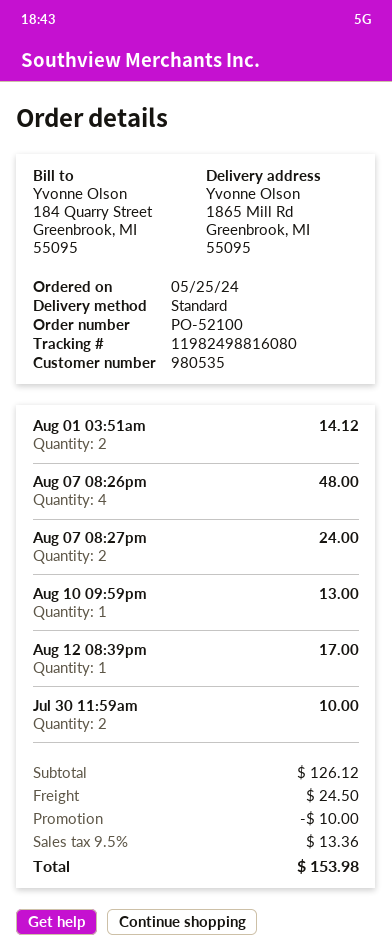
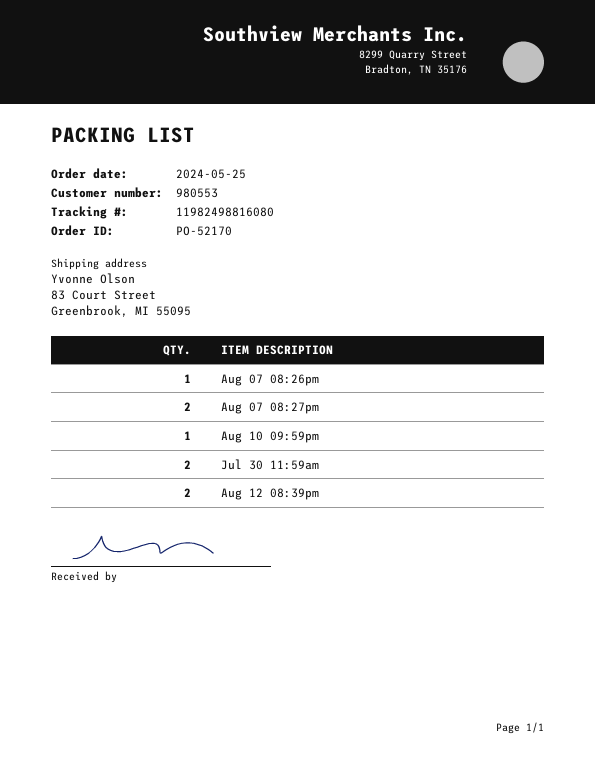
order number: PO-52100 -> PO-52170
customer number: 980535 -> 980553
ship to: 1865 Mill Rd, Greenbrook, MI 55095 -> 83 Court Street, Greenbrook, MI 55095
Aug 01 03:51am: 2 -> none
Aug 07 08:26pm: 4 -> 1
Aug 12 08:39pm: 1 -> 2

